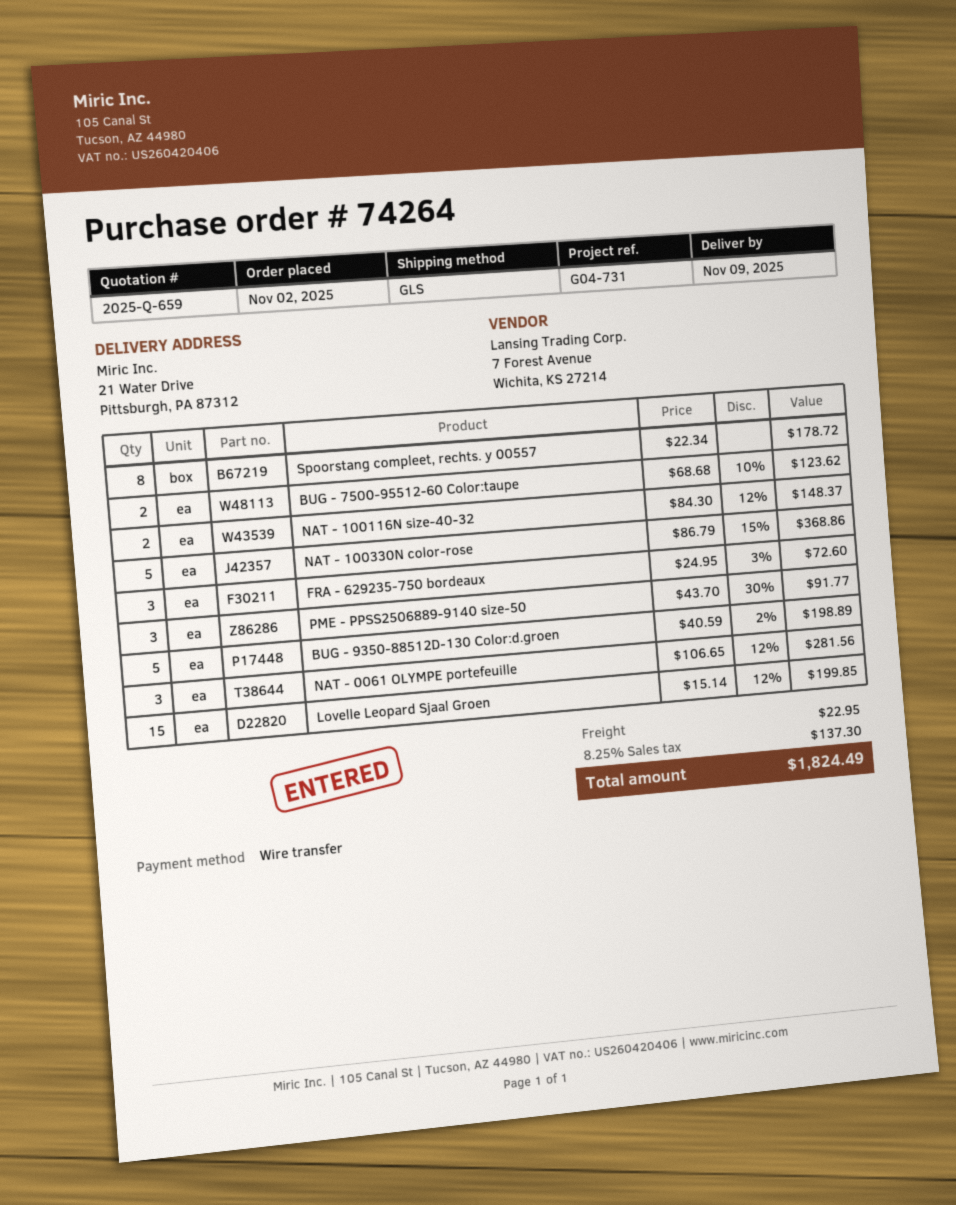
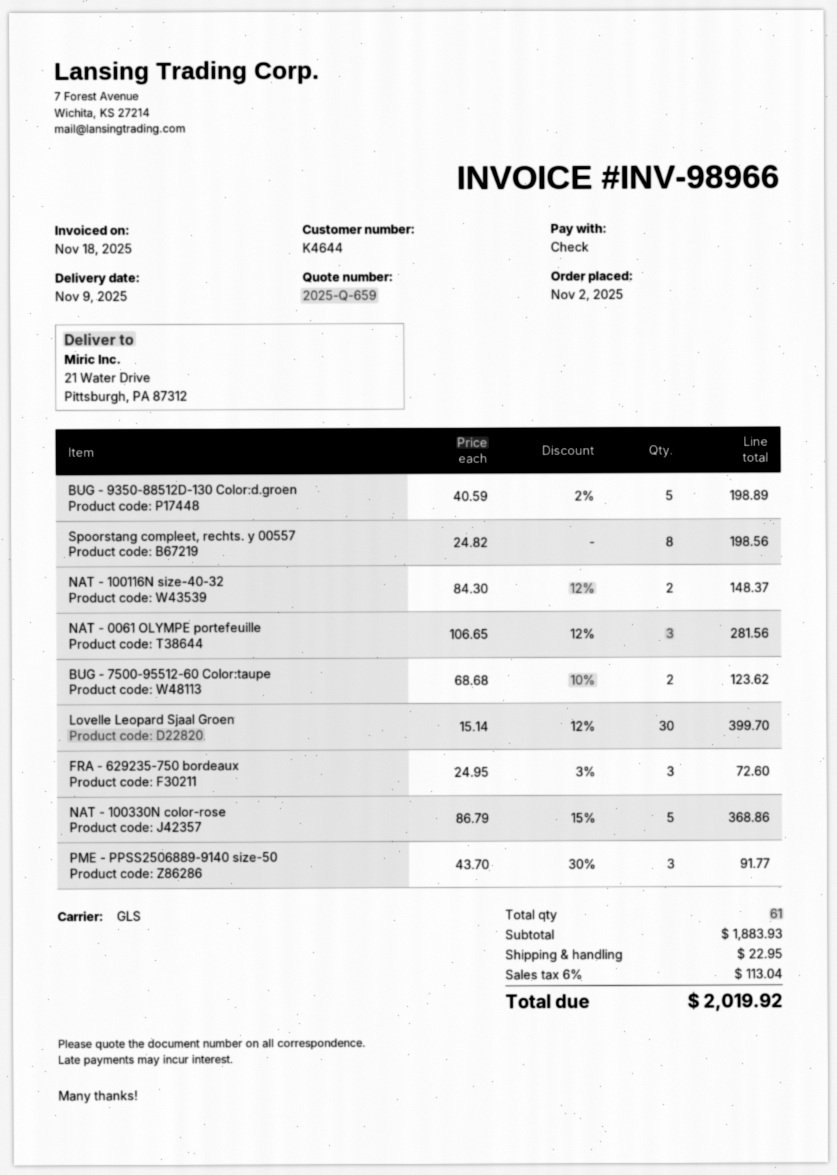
payment method: bank transfer -> cheque
Spoorstang compleet, rechts. y 00557: 8 x 22.34 = 178.72 -> 8 x 24.82 = 198.56
Lovelle Leopard Sjaal Groen: 15 x 15.14 - 12% = 199.85 -> 30 x 15.14 - 12% = 399.70
tax: 8.25% = 137.30 -> 6% = 113.04
total: 1824.49 -> 2019.92

